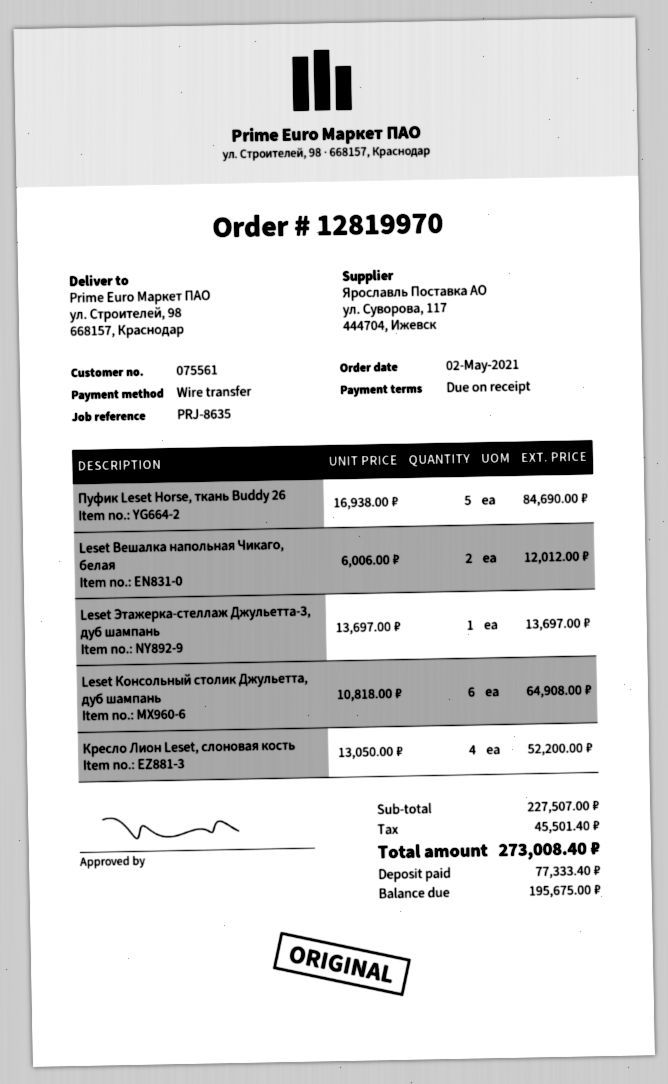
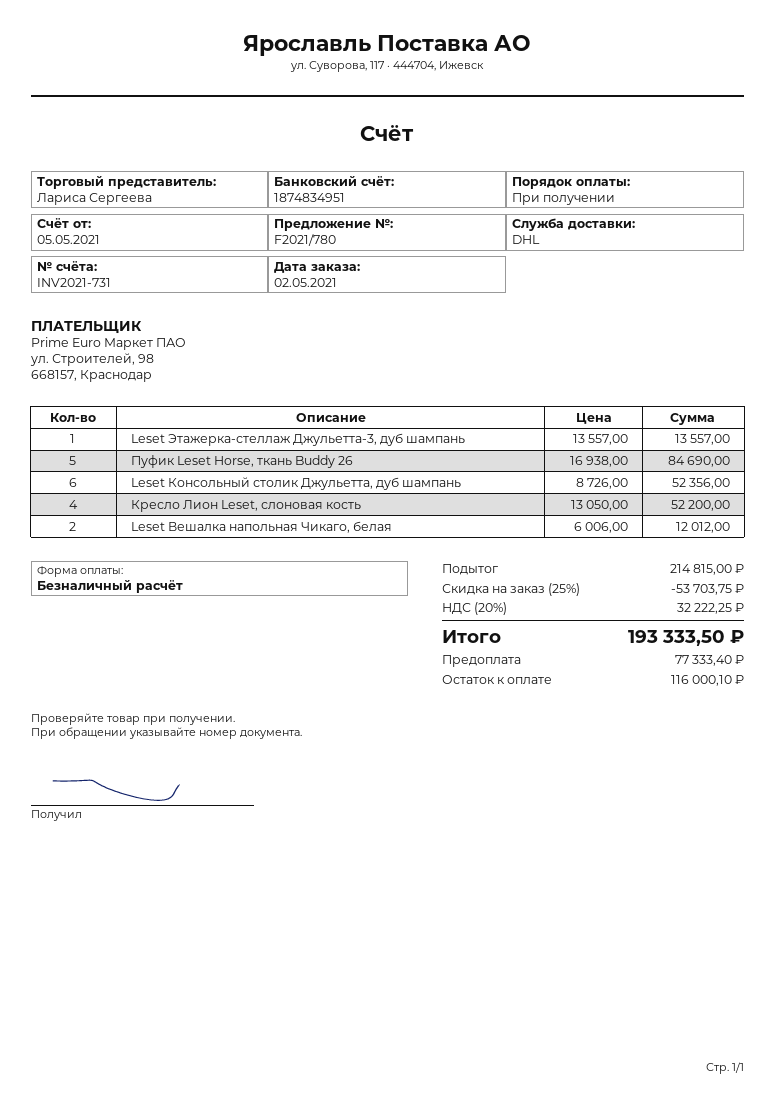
Leset Этажерка-стеллаж Джульетта-3, дуб шампань: 1 x 13697.00 = 13697.00 -> 1 x 13557.00 = 13557.00
Leset Консольный столик Джульетта, дуб шампань: 6 x 10818.00 = 64908.00 -> 6 x 8726.00 = 52356.00
subtotal: 227507.00 -> 214815.00
discount: none -> 25% = 53703.75
tax: 45501.40 -> 32222.25
total: 273008.40 -> 193333.50
balance: 195675.00 -> 116000.10

